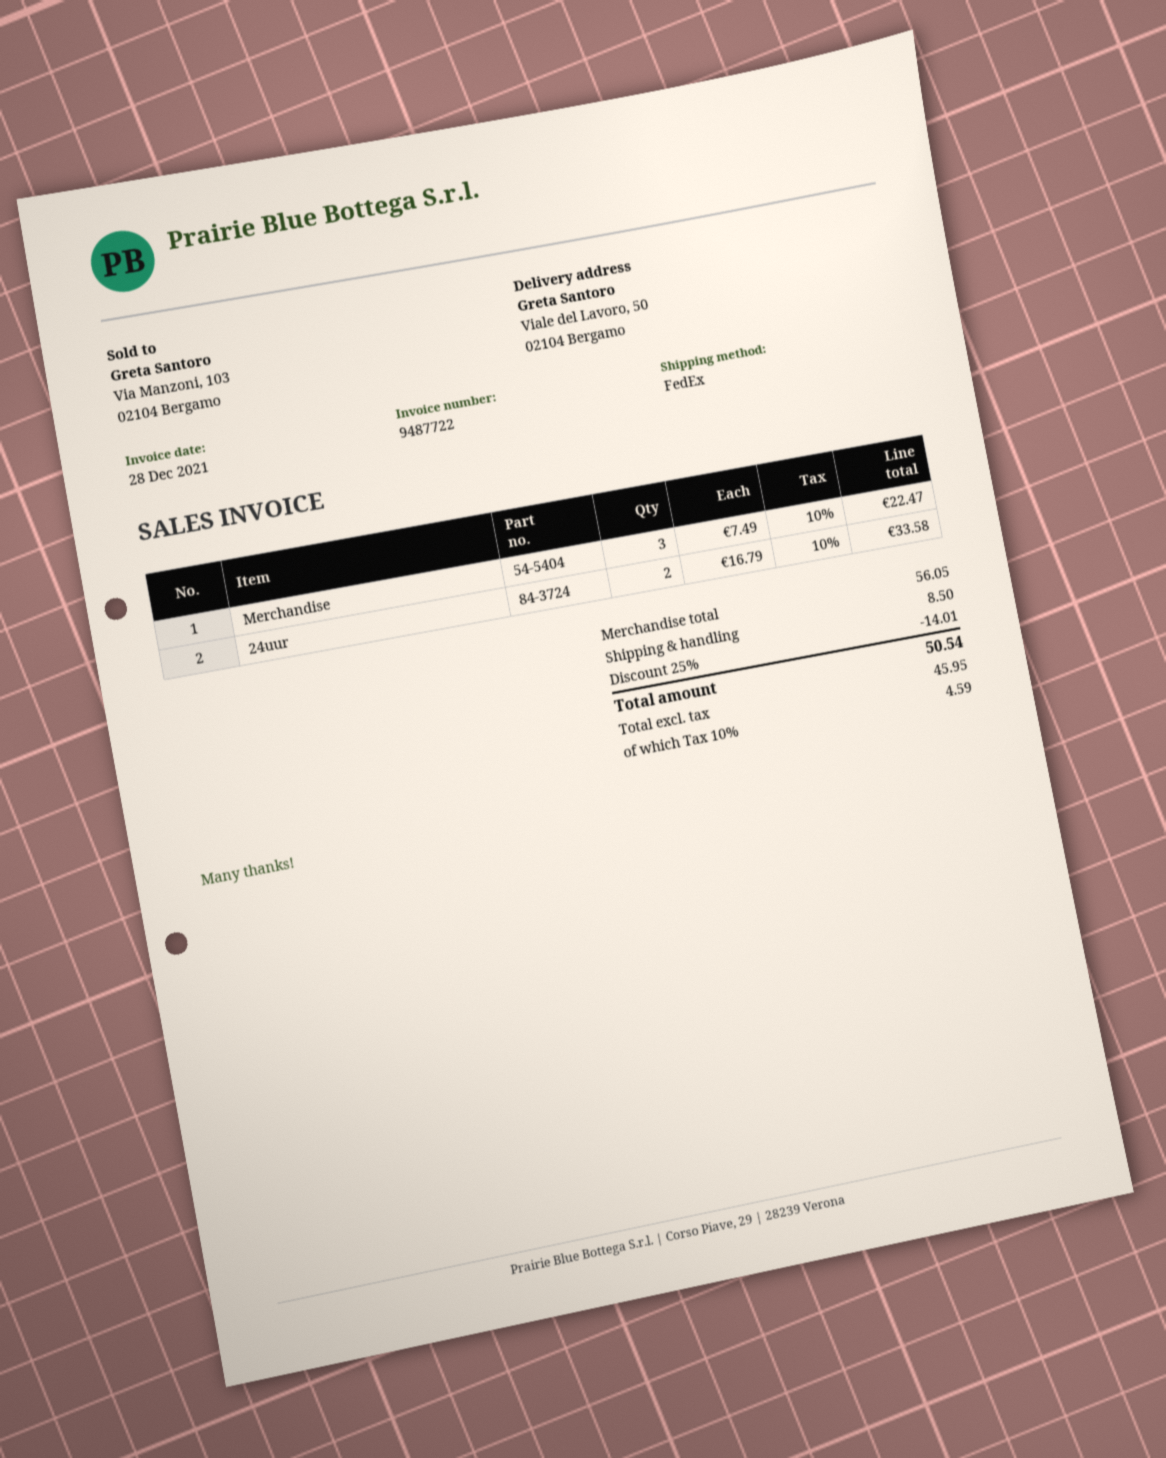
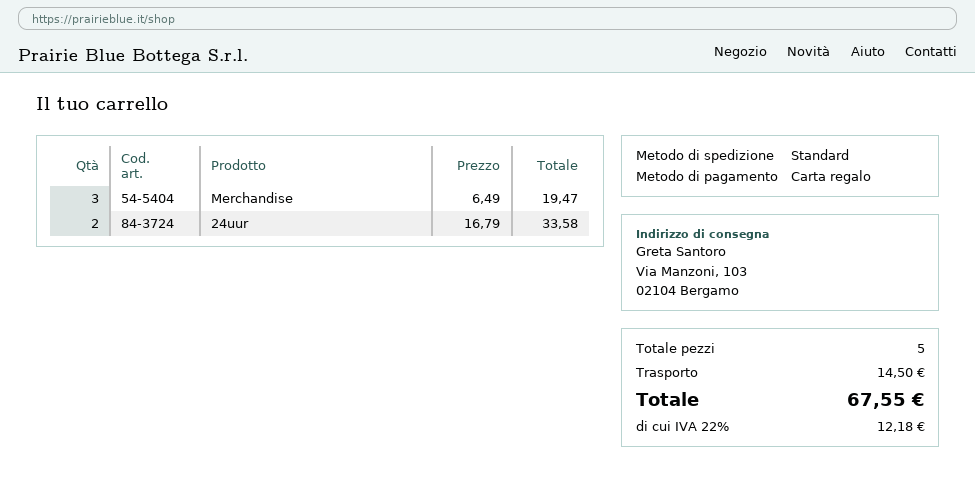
shipping method: FedEx -> standard
ship to: Viale del Lavoro, 50, 02104 Bergamo -> Via Manzoni, 103, 02104 Bergamo
Merchandise: 3 x 7.49 = 22.47 -> 3 x 6.49 = 19.47
discount: 25% = 14.01 -> none
shipping: 8.50 -> 14.50
tax: 10% = 4.59 -> 22% = 12.18
total: 50.54 -> 67.55

